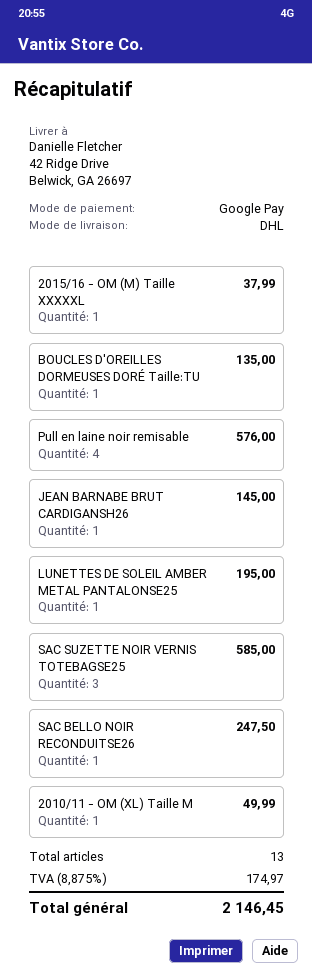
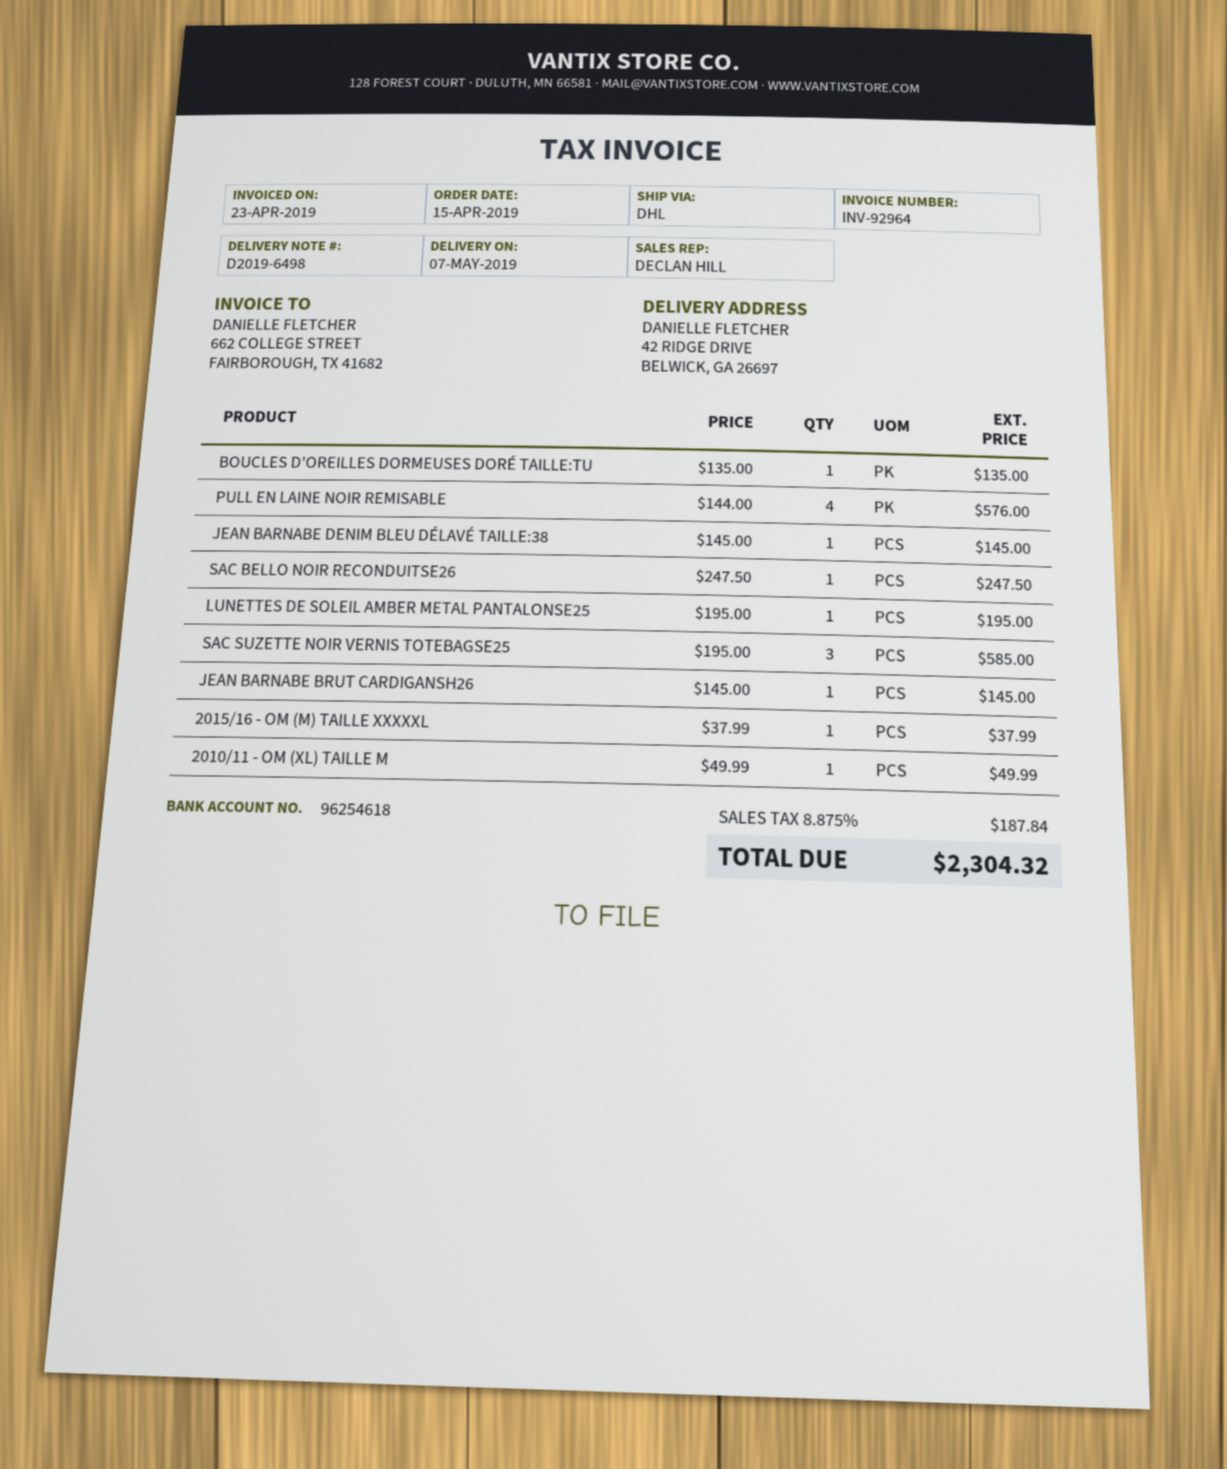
JEAN BARNABE DENIM BLEU DÉLAVÉ TAILLE:38: none -> 1 for 145.00
tax: 8.875% = 174.97 -> 8.875% = 187.84
total: 2146.45 -> 2304.32

